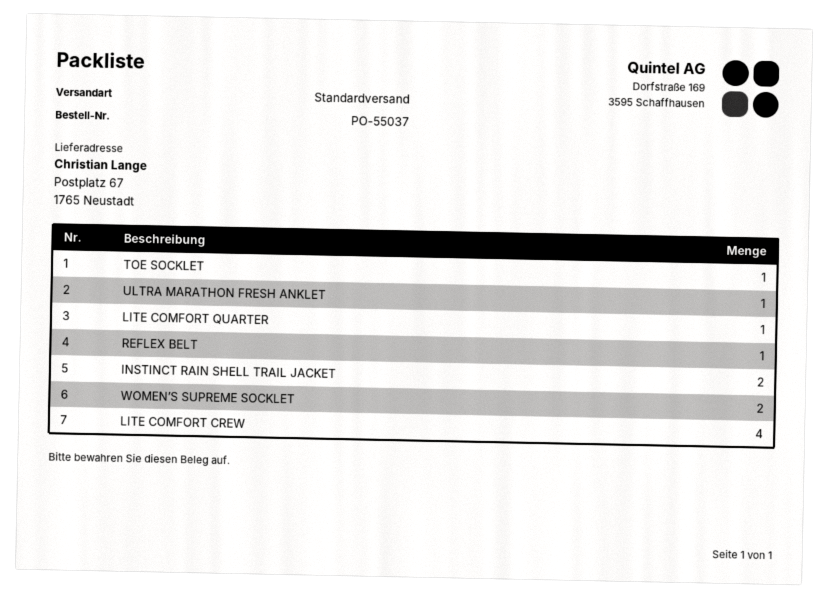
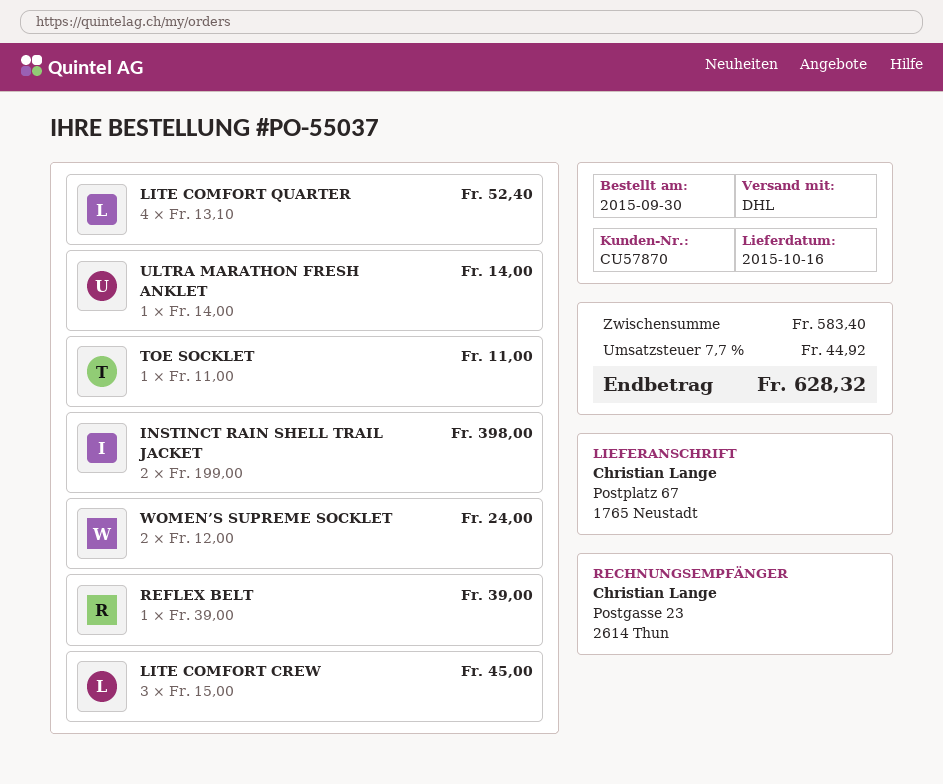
shipping method: standard -> DHL
LITE COMFORT QUARTER: 1 -> 4
LITE COMFORT CREW: 4 -> 3

